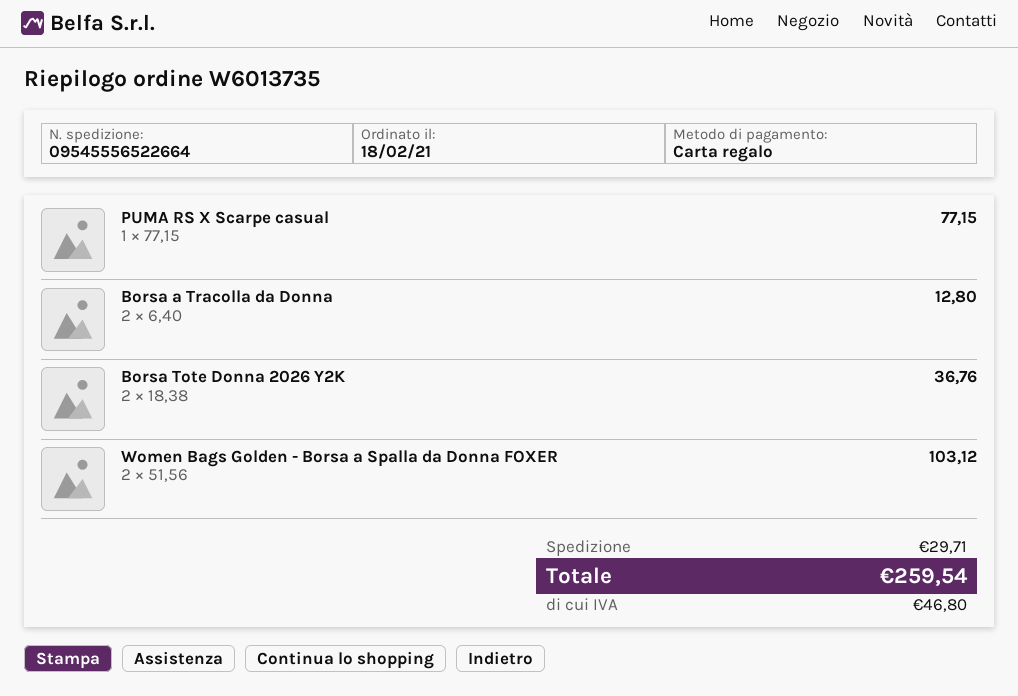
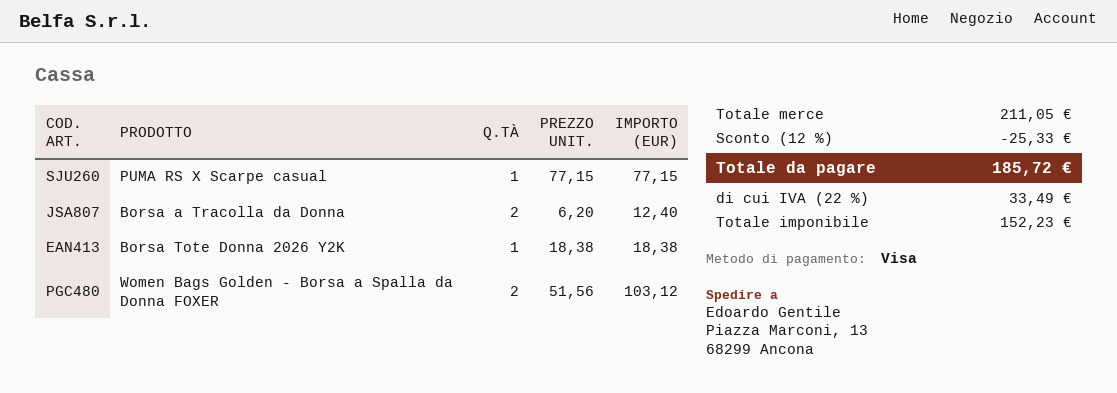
payment method: gift card -> Visa
Borsa a Tracolla da Donna: 2 x 6.40 = 12.80 -> 2 x 6.20 = 12.40
Borsa Tote Donna 2026 Y2K: 2 x 18.38 = 36.76 -> 1 x 18.38 = 18.38
discount: none -> 12% = 25.33
shipping: 29.71 -> none
tax: 46.80 -> 33.49
total: 259.54 -> 185.72

